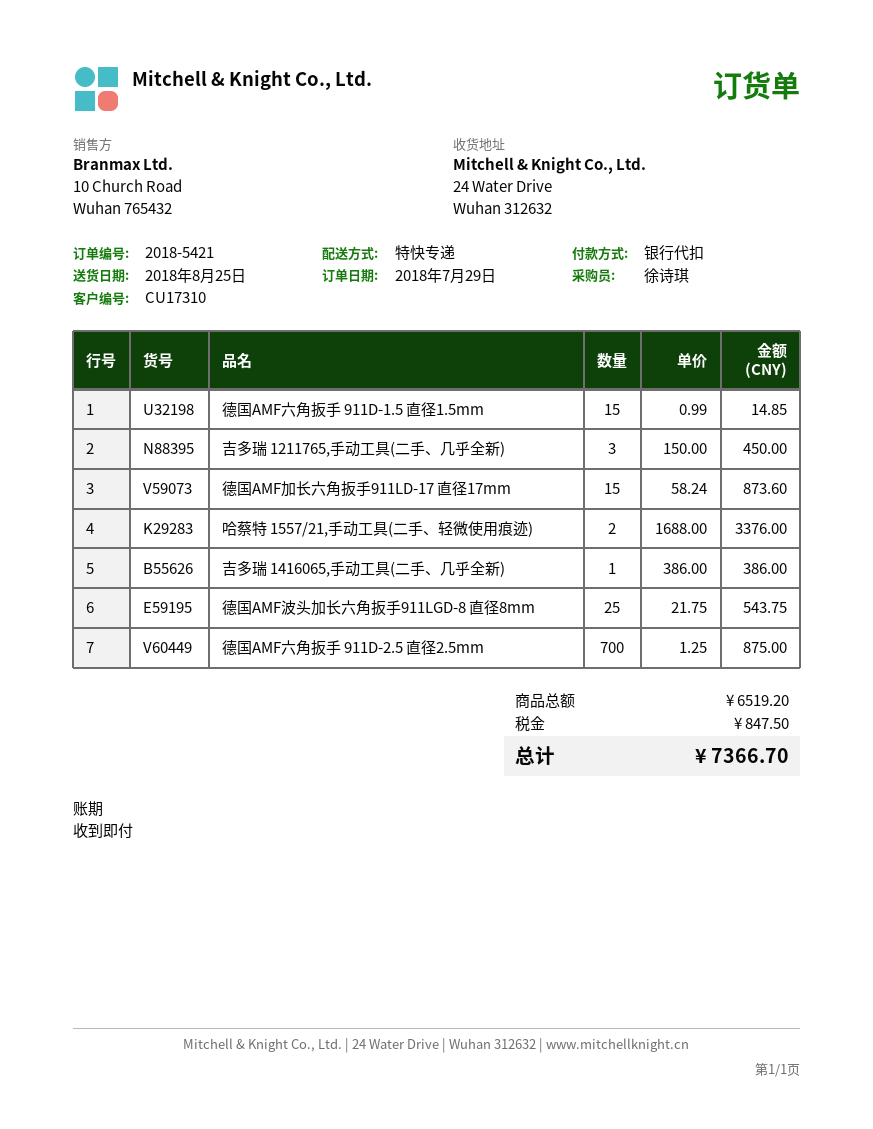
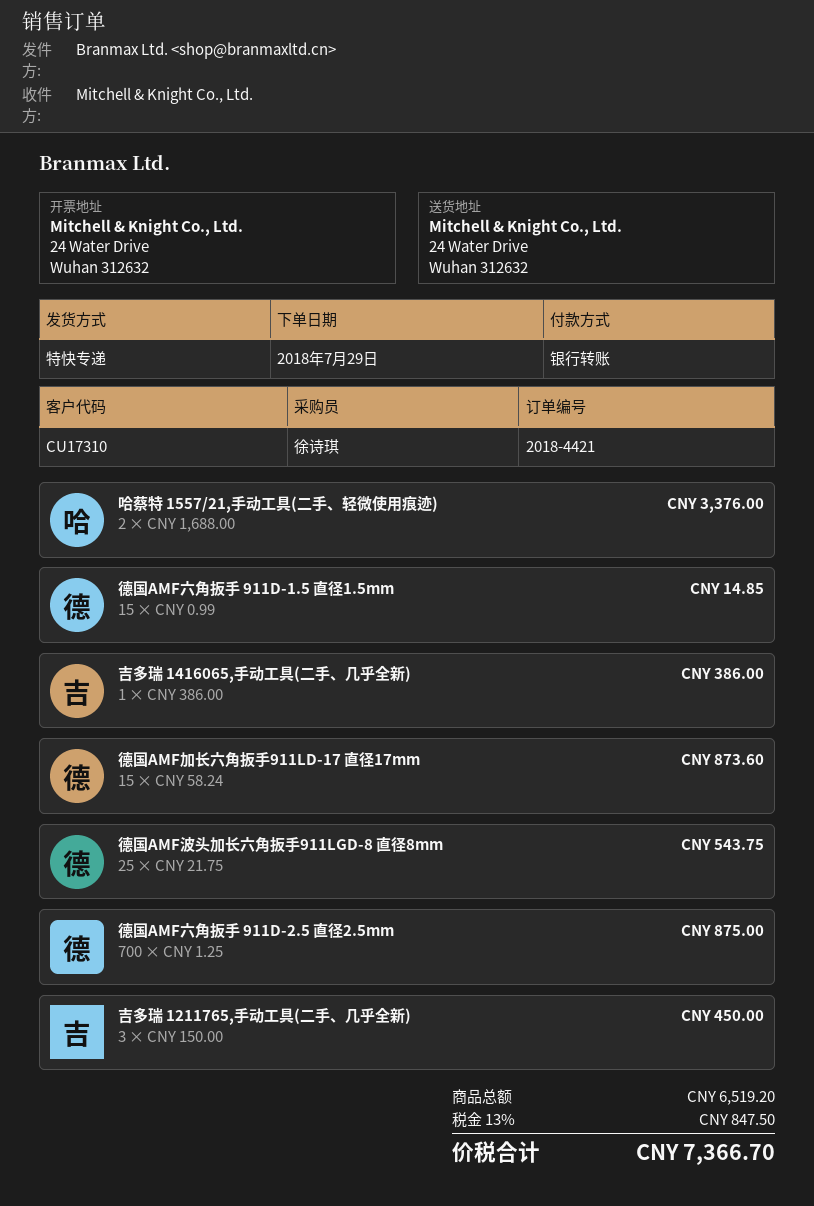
order number: 2018-5421 -> 2018-4421
payment method: direct debit -> bank transfer

